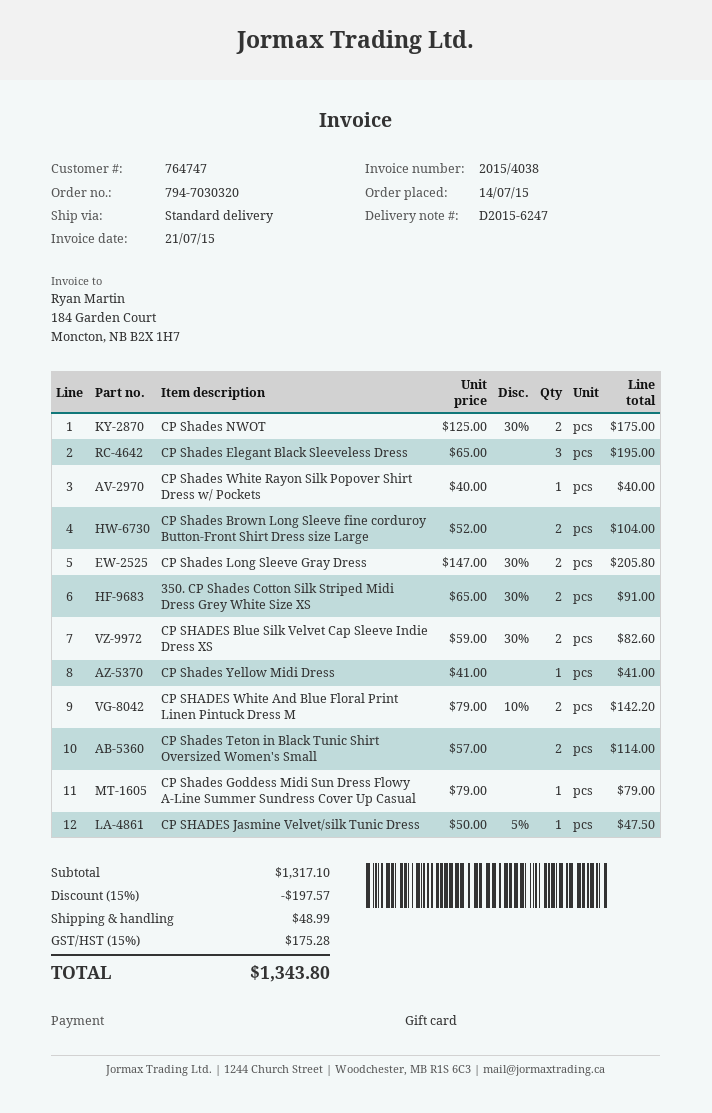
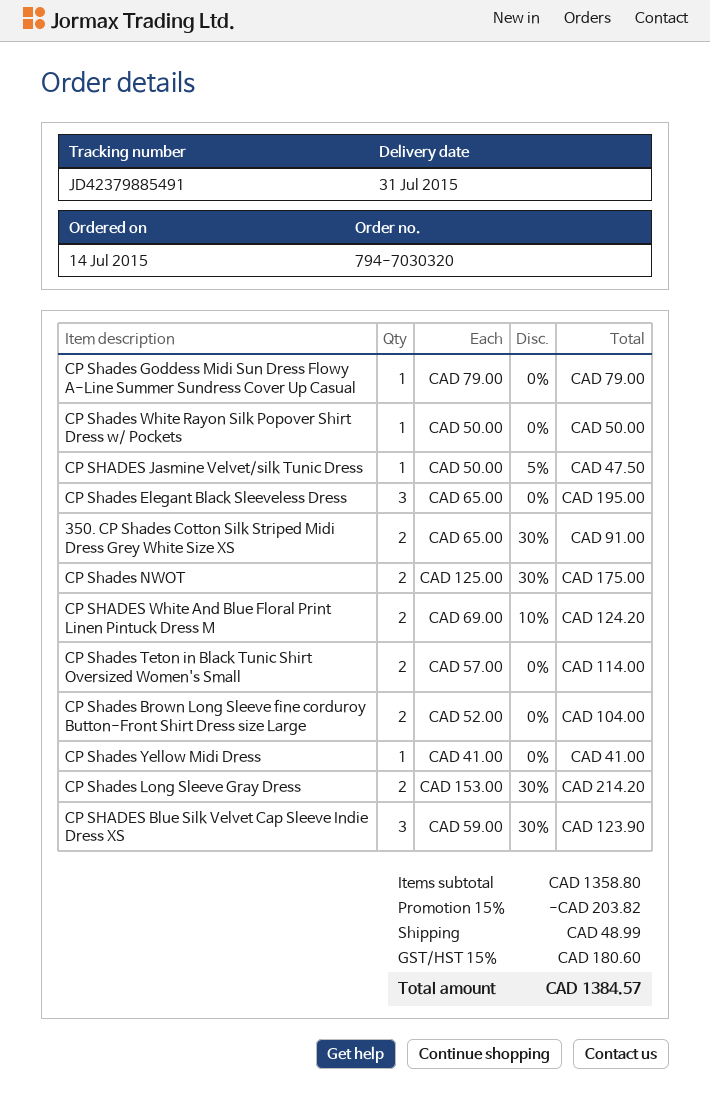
CP Shades White Rayon Silk Popover Shirt Dress w/ Pockets: 1 x 40.00 = 40.00 -> 1 x 50.00 = 50.00
CP Shades Long Sleeve Gray Dress: 2 x 147.00 - 30% = 205.80 -> 2 x 153.00 - 30% = 214.20
CP SHADES Blue Silk Velvet Cap Sleeve Indie Dress XS: 2 x 59.00 - 30% = 82.60 -> 3 x 59.00 - 30% = 123.90
CP SHADES White And Blue Floral Print Linen Pintuck Dress M: 2 x 79.00 - 10% = 142.20 -> 2 x 69.00 - 10% = 124.20
subtotal: 1317.10 -> 1358.80
discount: 15% = 197.57 -> 15% = 203.82
tax: 15% = 175.28 -> 15% = 180.60
total: 1343.80 -> 1384.57

